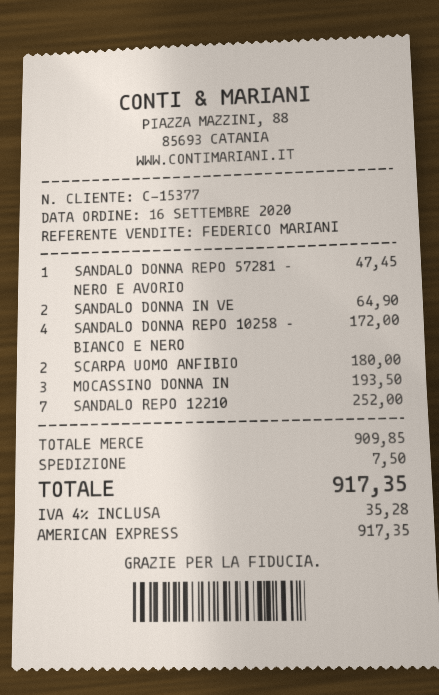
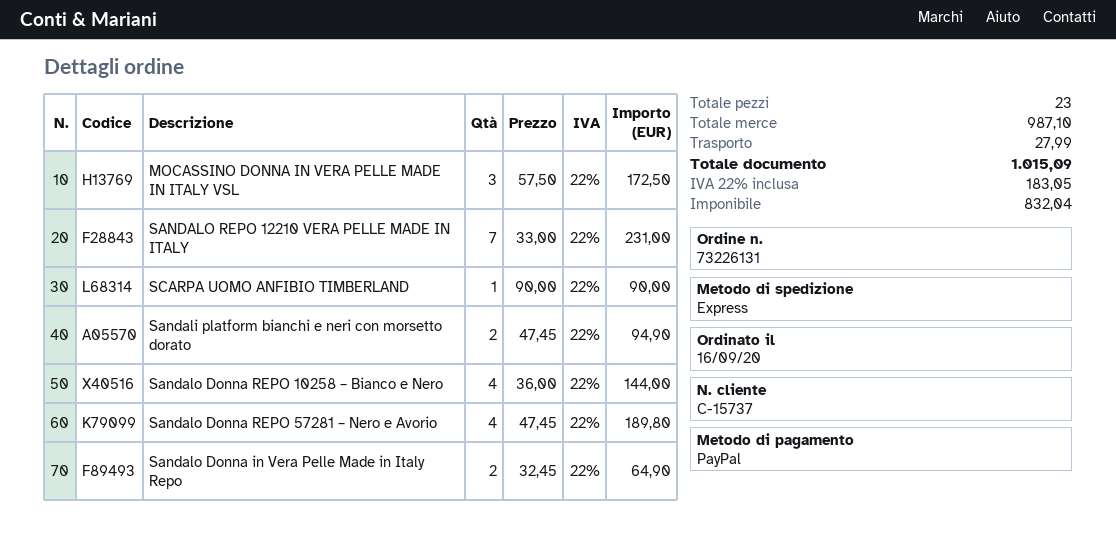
customer number: C-15377 -> C-15737
payment method: American Express -> PayPal
SANDALO DONNA REPO 57281 – NERO E AVORIO: 1 for 47.45 -> 4 for 189.80
SANDALO DONNA REPO 10258 – BIANCO E NERO: 4 for 172.00 -> 4 for 144.00
SCARPA UOMO ANFIBIO: 2 for 180.00 -> 1 for 90.00
MOCASSINO DONNA IN: 3 for 193.50 -> 3 for 172.50
SANDALO REPO 12210: 7 for 252.00 -> 7 for 231.00
Sandali platform bianchi e neri con morsetto dorato: none -> 2 for 94.90
subtotal: 909.85 -> 987.10
shipping: 7.50 -> 27.99
tax: 4% = 35.28 -> 22% = 183.05
total: 917.35 -> 1015.09

